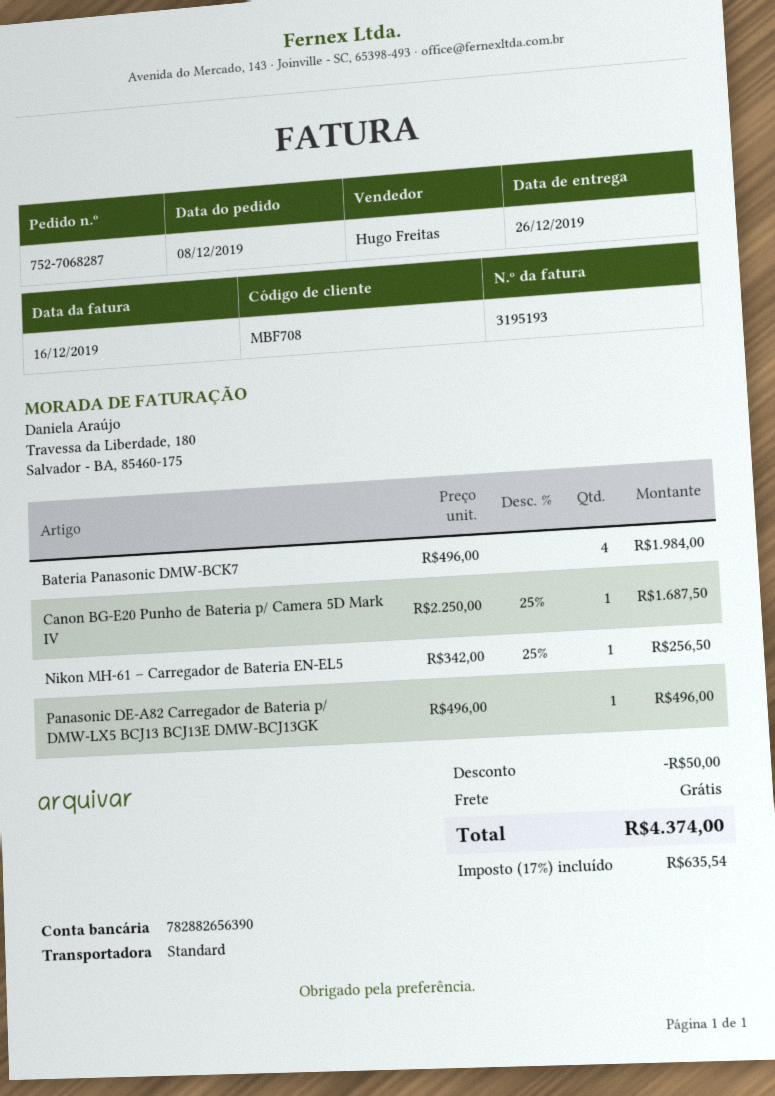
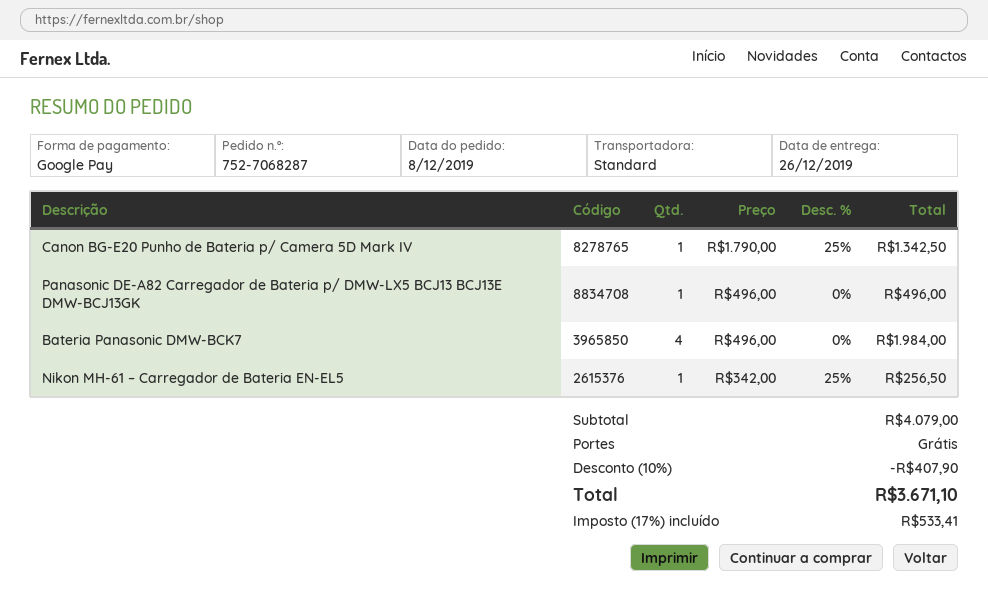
Canon BG-E20 Punho de Bateria p/ Camera 5D Mark IV: 1 x 2250.00 - 25% = 1687.50 -> 1 x 1790.00 - 25% = 1342.50
discount: 50.00 -> 407.90
tax: 17% = 635.54 -> 17% = 533.41
total: 4374.00 -> 3671.10

